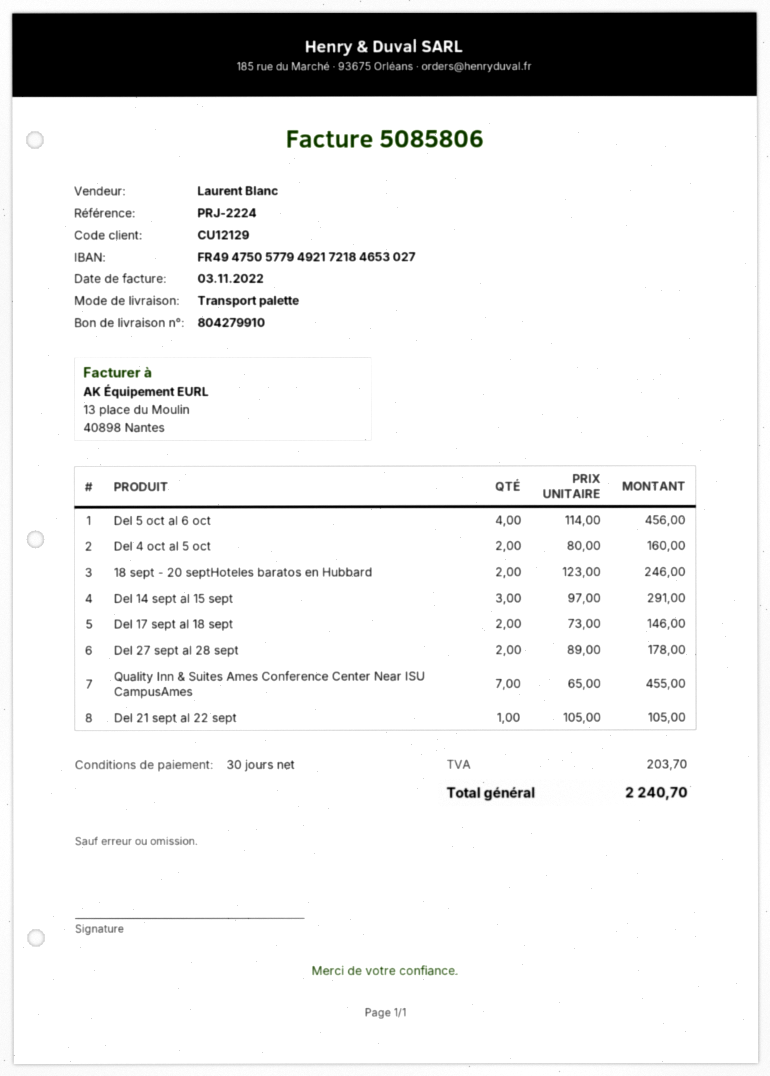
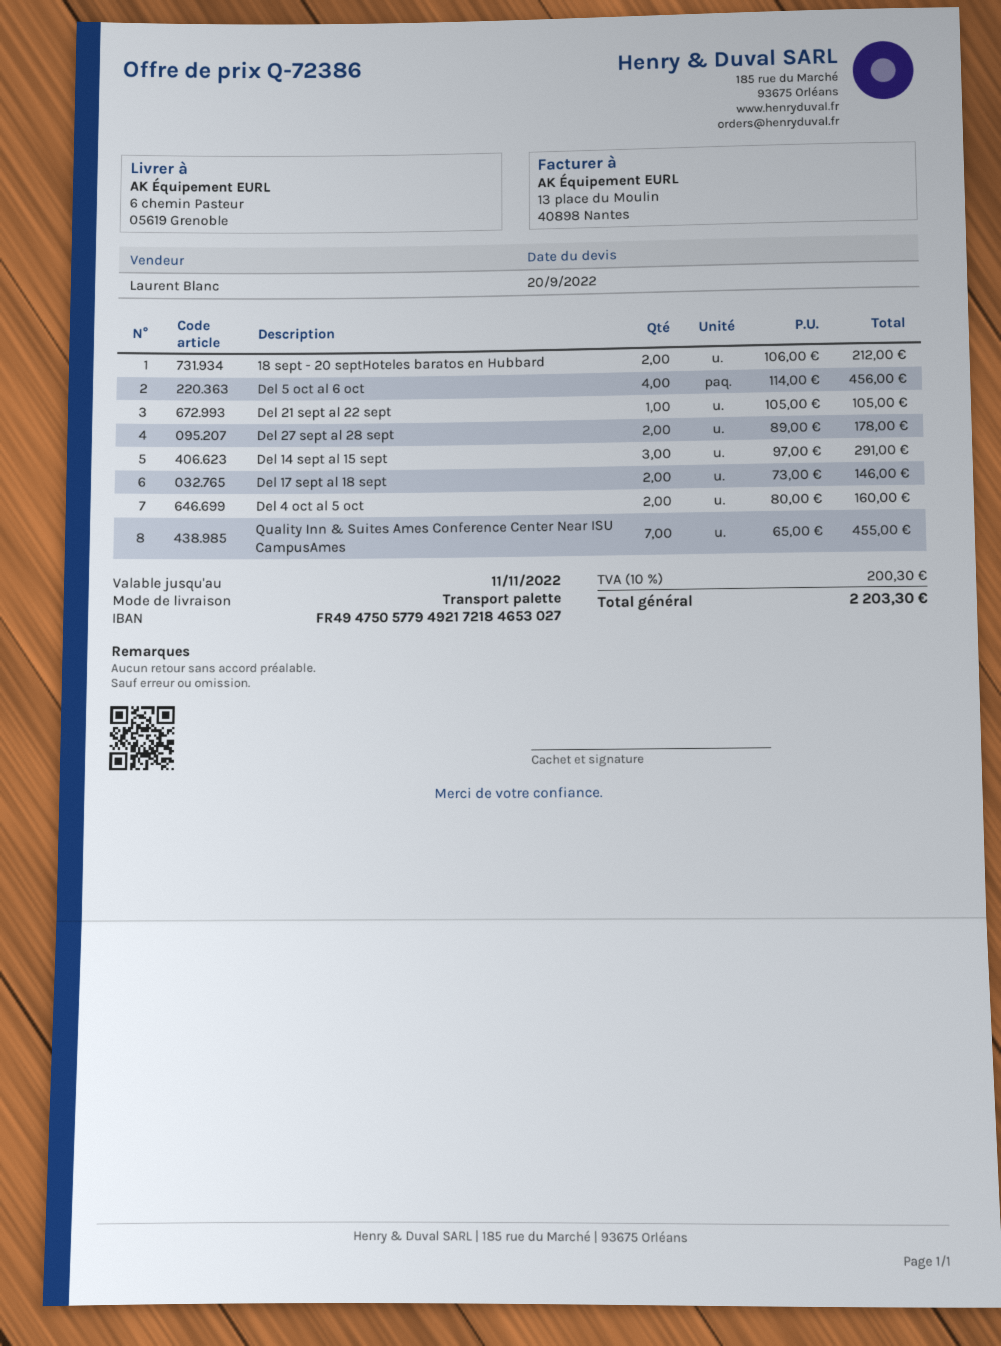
18 sept - 20 septHoteles baratos en Hubbard: 2 x 123.00 = 246.00 -> 2 x 106.00 = 212.00
tax: 203.70 -> 200.30
total: 2240.70 -> 2203.30

